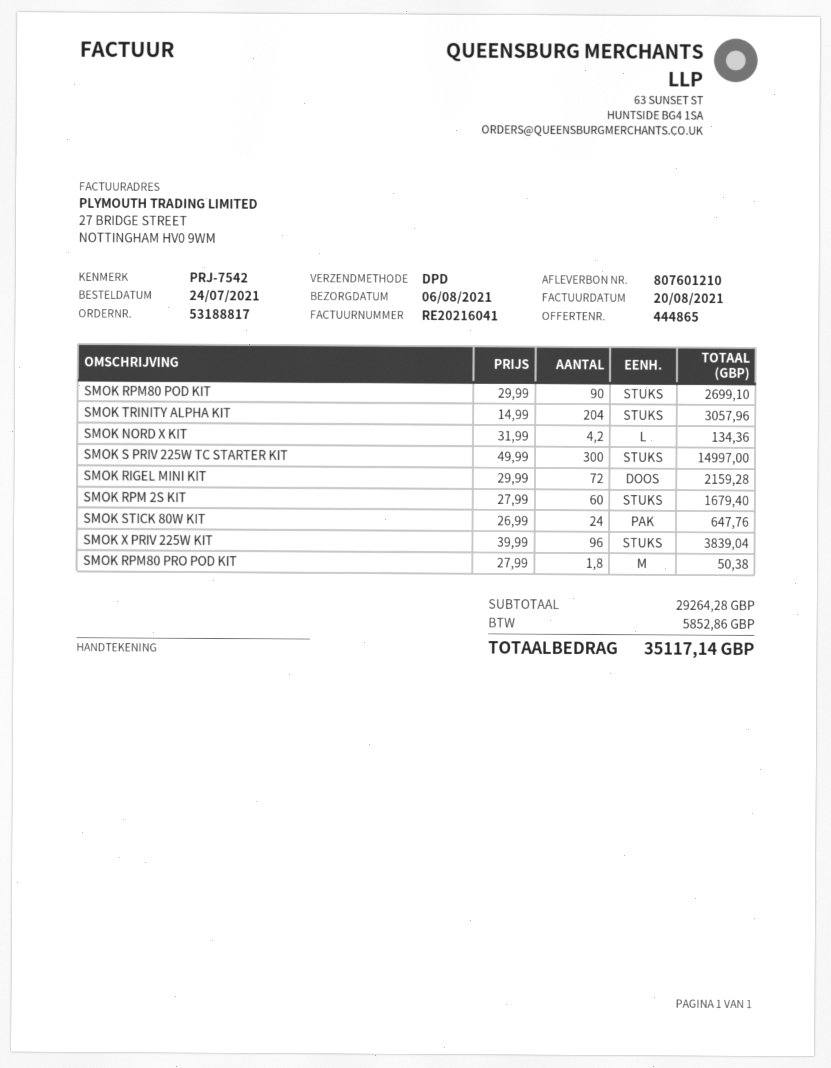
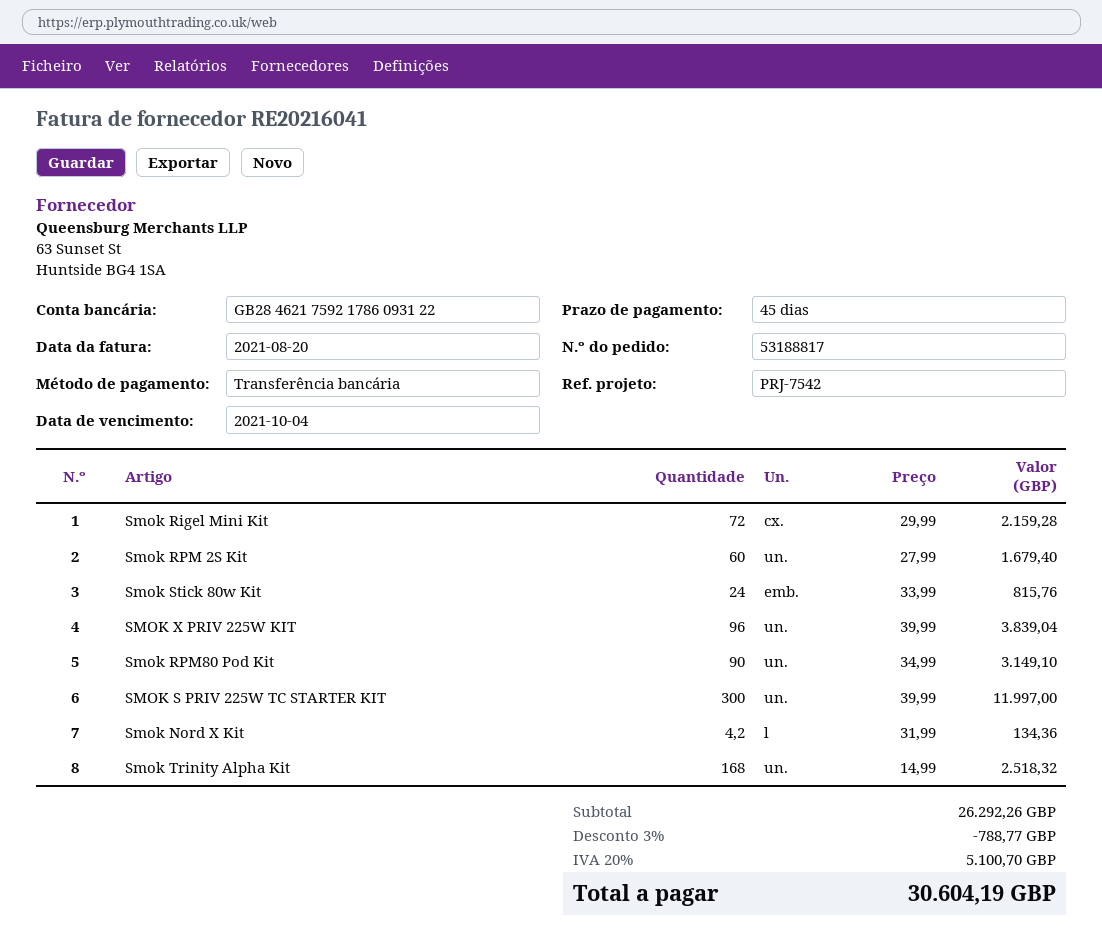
SMOK RPM80 POD KIT: 90 x 29.99 = 2699.10 -> 90 x 34.99 = 3149.10
SMOK TRINITY ALPHA KIT: 204 x 14.99 = 3057.96 -> 168 x 14.99 = 2518.32
SMOK S PRIV 225W TC STARTER KIT: 300 x 49.99 = 14997.00 -> 300 x 39.99 = 11997.00
SMOK STICK 80W KIT: 24 x 26.99 = 647.76 -> 24 x 33.99 = 815.76
SMOK RPM80 PRO POD KIT: 1.8 x 27.99 = 50.38 -> none
subtotal: 29264.28 -> 26292.26
discount: none -> 3% = 788.77
tax: 5852.86 -> 5100.70
total: 35117.14 -> 30604.19

